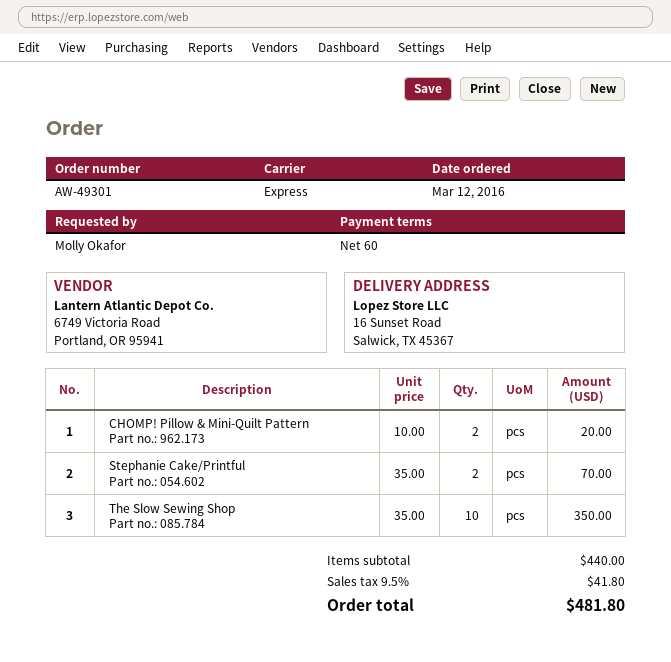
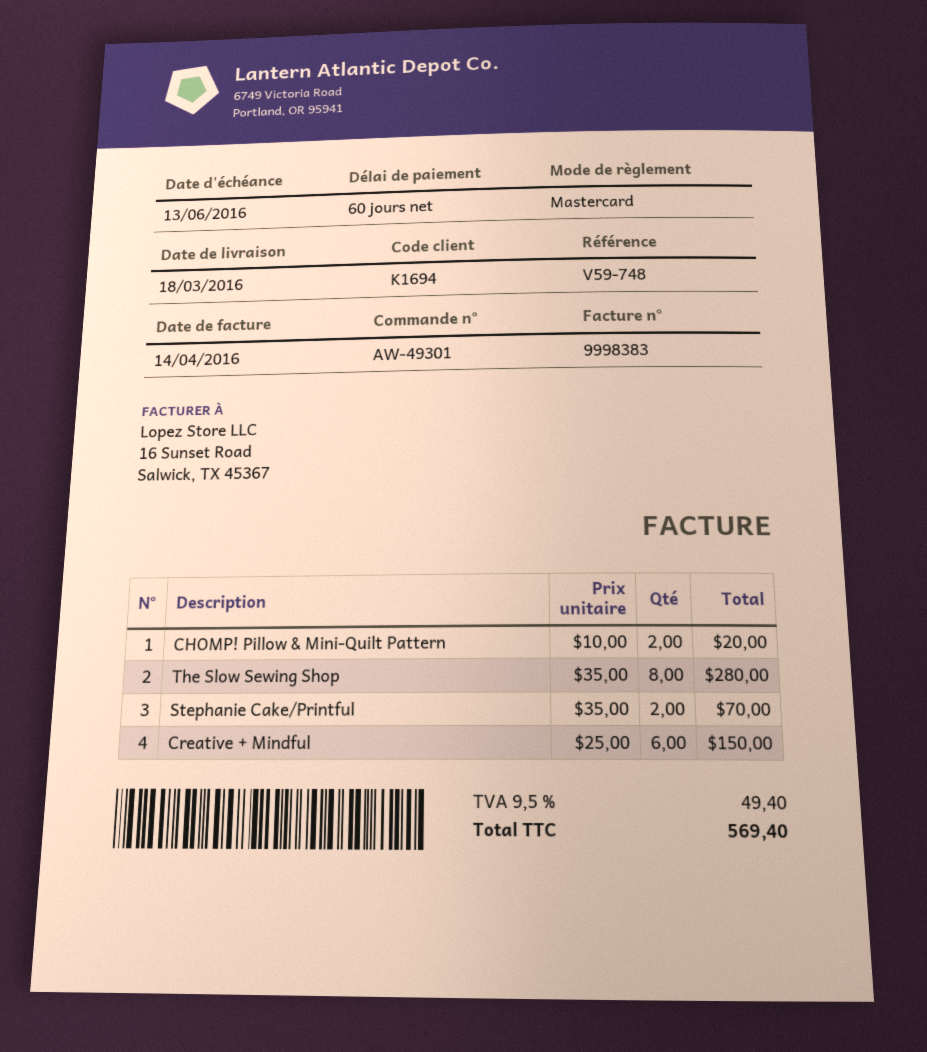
The Slow Sewing Shop: 10 x 35.00 = 350.00 -> 8 x 35.00 = 280.00
Creative + Mindful: none -> 6 x 25.00 = 150.00
tax: 9.5% = 41.80 -> 9.5% = 49.40
total: 481.80 -> 569.40

